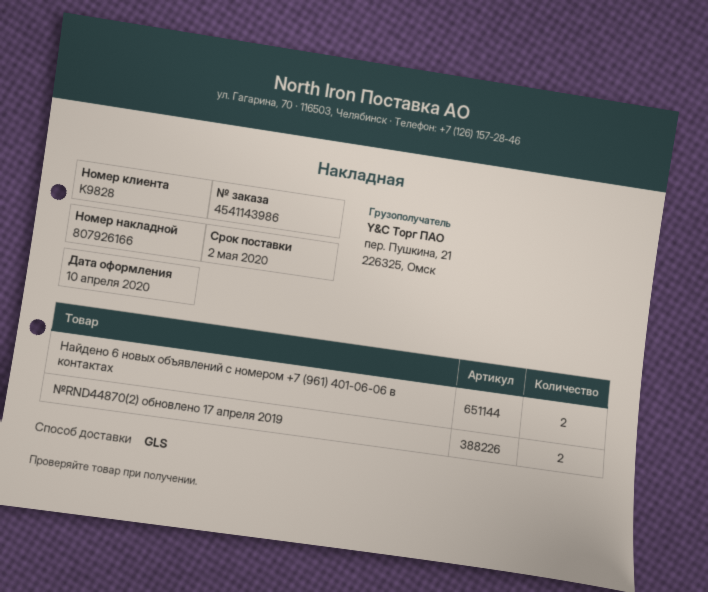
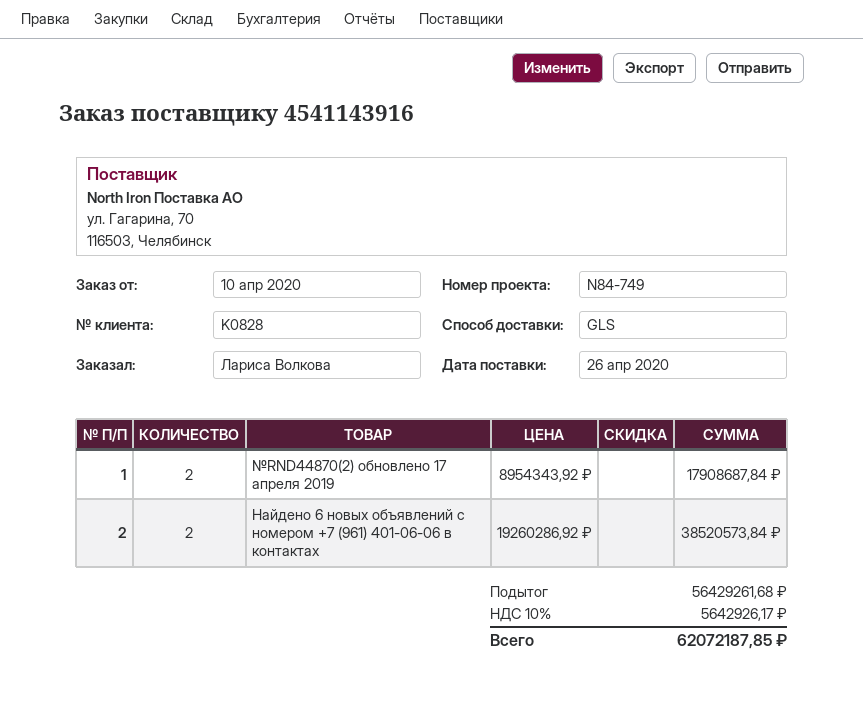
order number: 4541143986 -> 4541143916
delivery date: 2020-05-02 -> 2020-04-26
customer number: K9828 -> K0828

